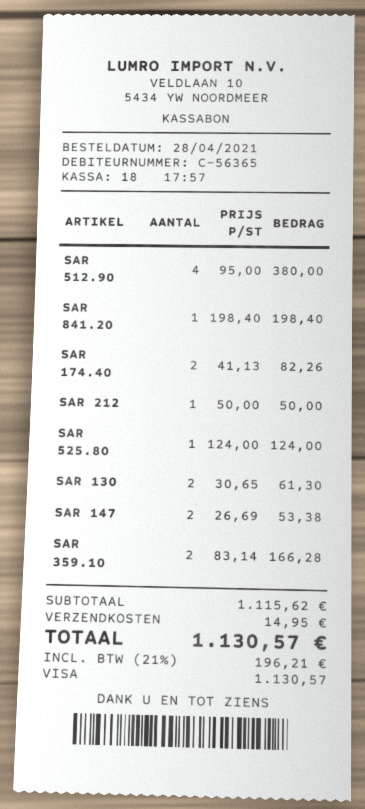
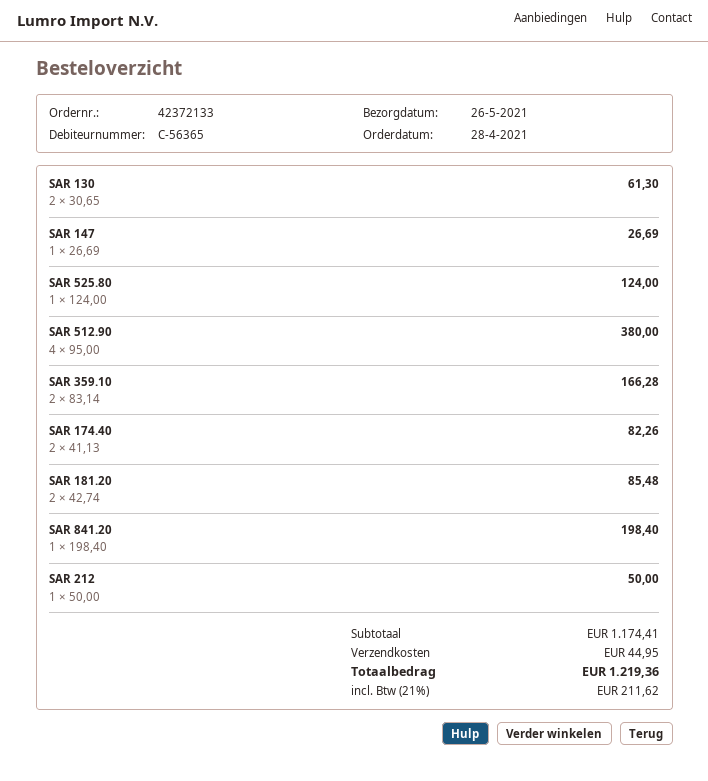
SAR 147: 2 x 26.69 = 53.38 -> 1 x 26.69 = 26.69
SAR 181.20: none -> 2 x 42.74 = 85.48
subtotal: 1115.62 -> 1174.41
shipping: 14.95 -> 44.95
tax: 21% = 196.21 -> 21% = 211.62
total: 1130.57 -> 1219.36

